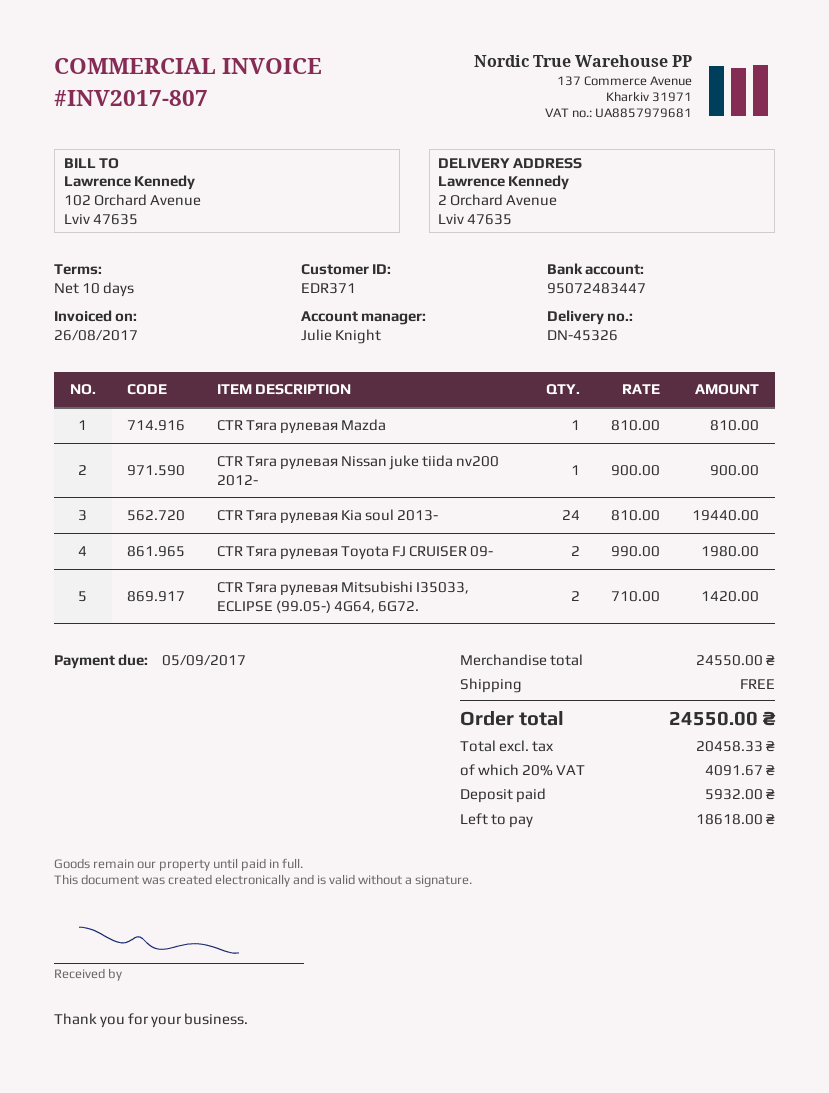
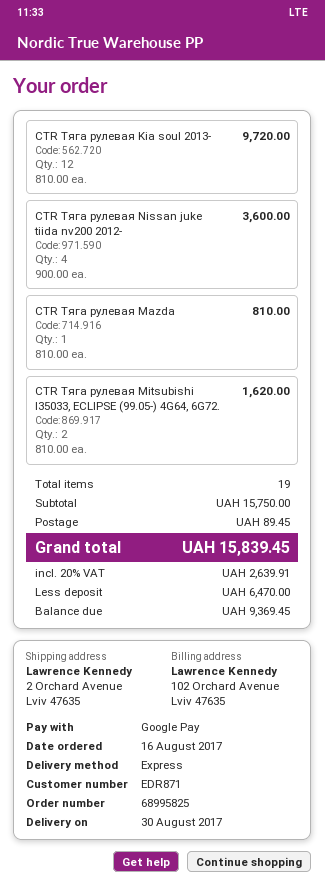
customer number: EDR371 -> EDR871
CTR Тяга рулевая Nissan juke tiida nv200 2012-: 1 x 900.00 = 900.00 -> 4 x 900.00 = 3600.00
CTR Тяга рулевая Kia soul 2013-: 24 x 810.00 = 19440.00 -> 12 x 810.00 = 9720.00
CTR Тяга рулевая Toyota FJ CRUISER 09-: 2 x 990.00 = 1980.00 -> none
CTR Тяга рулевая Mitsubishi I35033, ECLIPSE (99.05-) 4G64, 6G72.: 2 x 710.00 = 1420.00 -> 2 x 810.00 = 1620.00
subtotal: 24550.00 -> 15750.00
shipping: 0.00 -> 89.45
tax: 20% = 4091.67 -> 20% = 2639.91
total: 24550.00 -> 15839.45
deposit: 5932.00 -> 6470.00
balance: 18618.00 -> 9369.45

